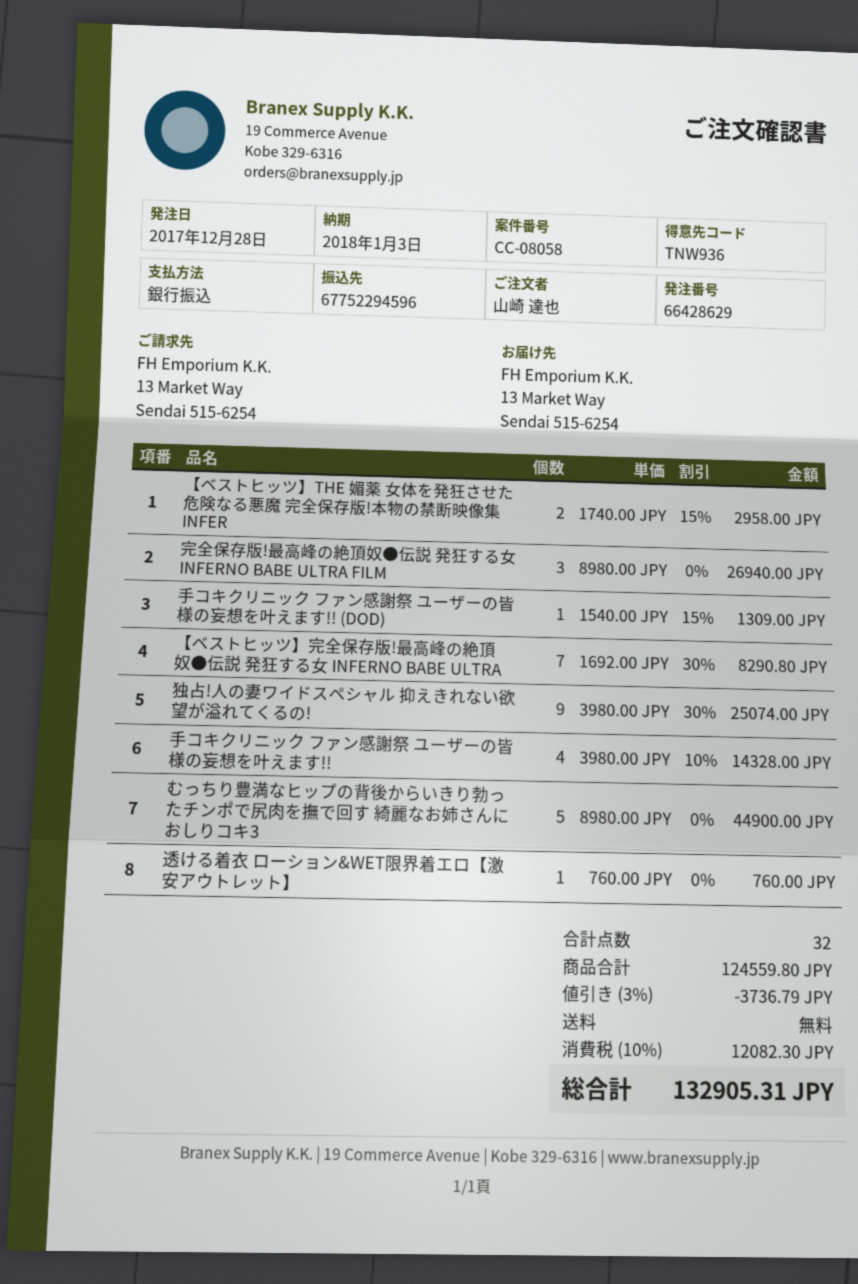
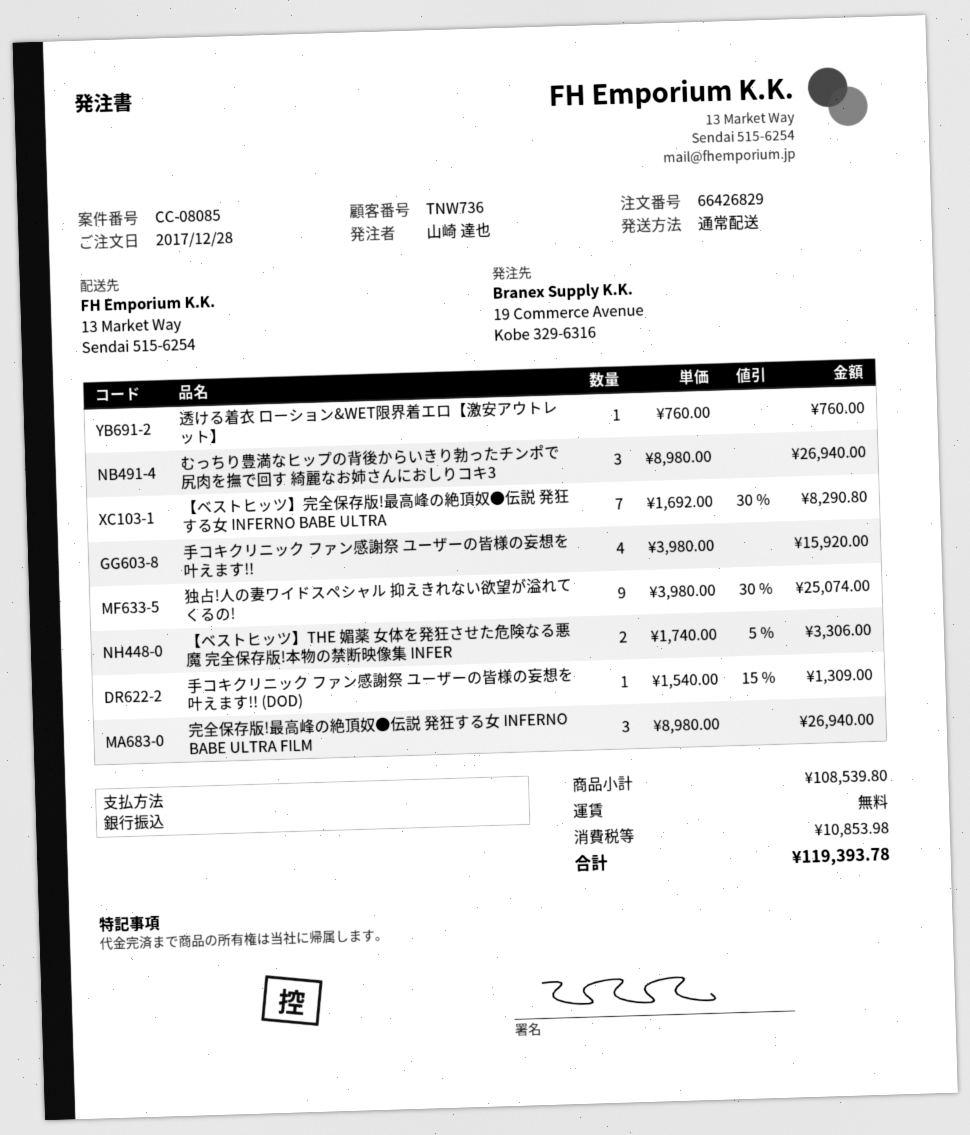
order number: 66428629 -> 66426829
customer number: TNW936 -> TNW736
reference: CC-08058 -> CC-08085
【ベストヒッツ】THE 媚薬 女体を発狂させた危険なる悪魔 完全保存版!本物の禁断映像集 INFER: 2 x 1740.00 - 15% = 2958.00 -> 2 x 1740.00 - 5% = 3306.00
手コキクリニック ファン感謝祭 ユーザーの皆様の妄想を叶えます!!: 4 x 3980.00 - 10% = 14328.00 -> 4 x 3980.00 = 15920.00
むっちり豊満なヒップの背後からいきり勃ったチンポで尻肉を撫で回す 綺麗なお姉さんにおしりコキ3: 5 x 8980.00 = 44900.00 -> 3 x 8980.00 = 26940.00
subtotal: 124559.80 -> 108539.80
discount: 3% = 3736.79 -> none
tax: 12082.30 -> 10853.98
total: 132905.31 -> 119393.78

